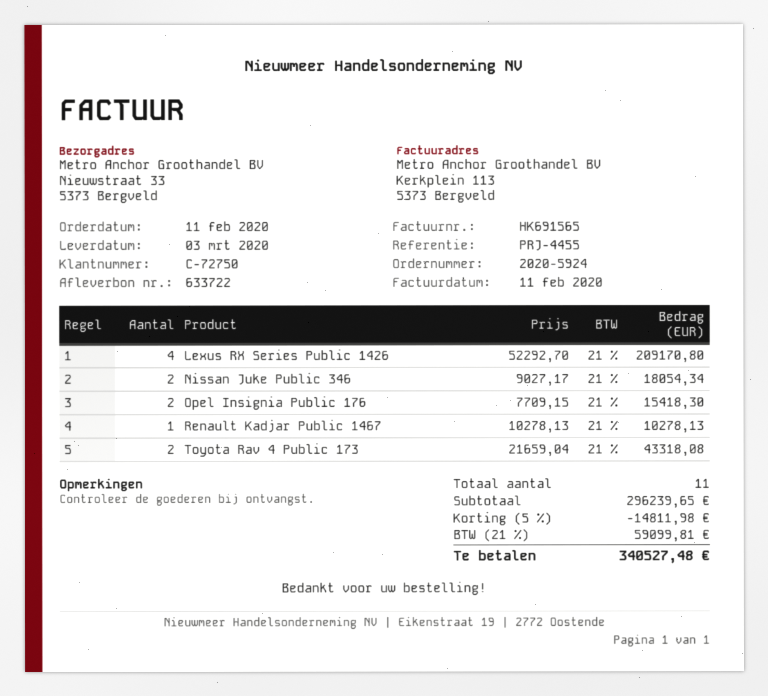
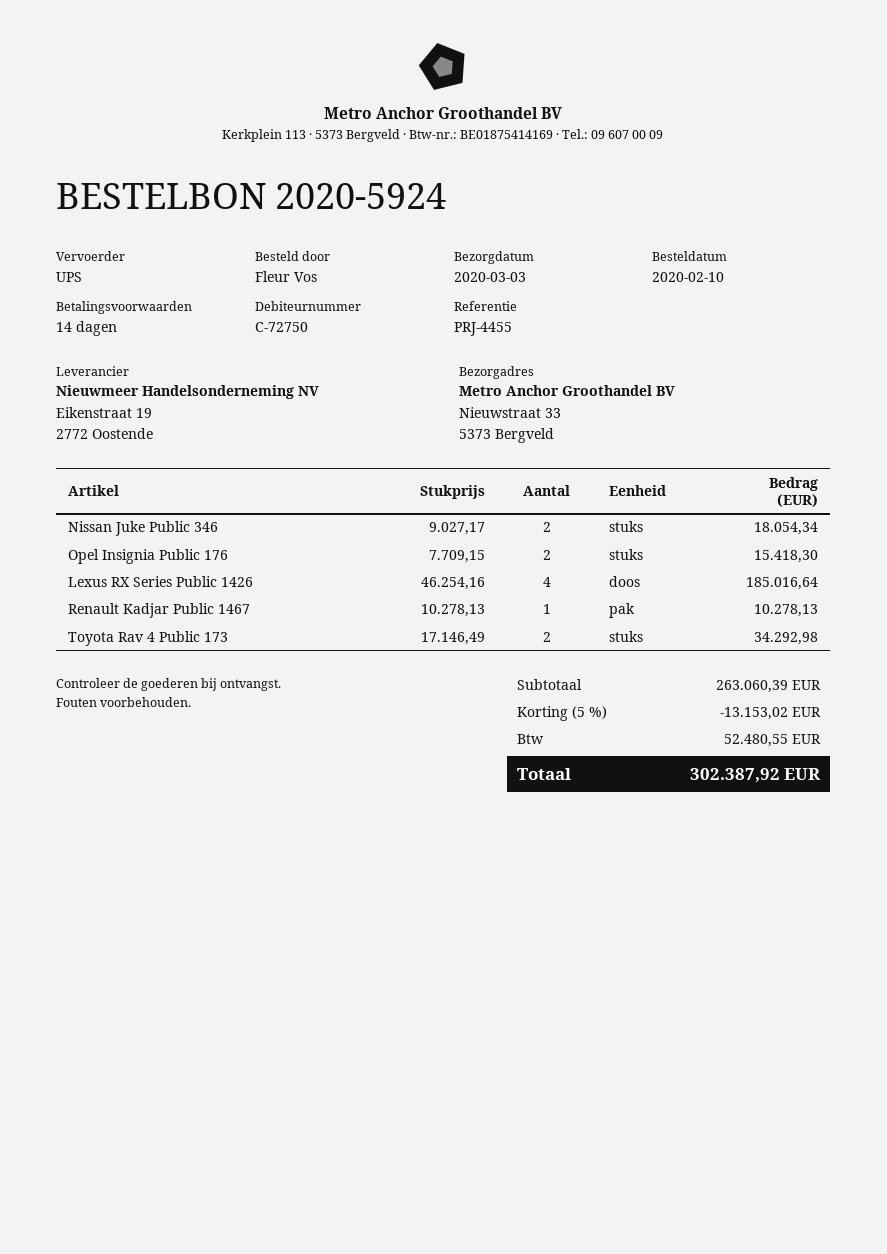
order date: 2020-02-11 -> 2020-02-10
Lexus RX Series Public 1426: 4 x 52292.70 = 209170.80 -> 4 x 46254.16 = 185016.64
Toyota Rav 4 Public 173: 2 x 21659.04 = 43318.08 -> 2 x 17146.49 = 34292.98
subtotal: 296239.65 -> 263060.39
discount: 5% = 14811.98 -> 5% = 13153.02
tax: 59099.81 -> 52480.55
total: 340527.48 -> 302387.92

